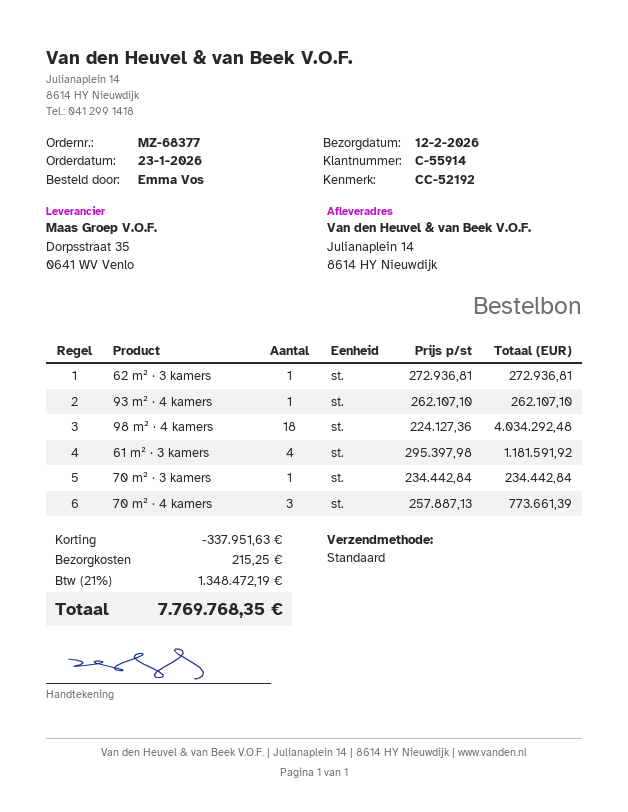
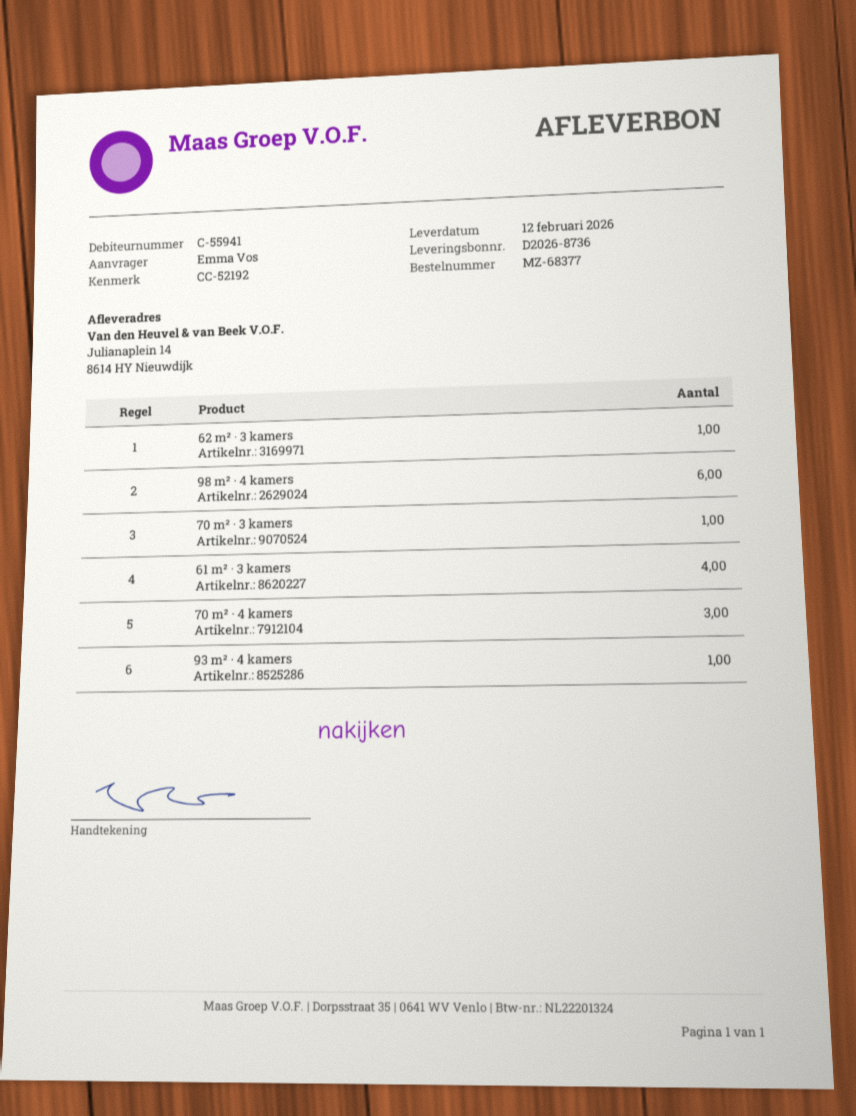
customer number: C-55914 -> C-55941
98 m² · 4 kamers: 18 -> 6

